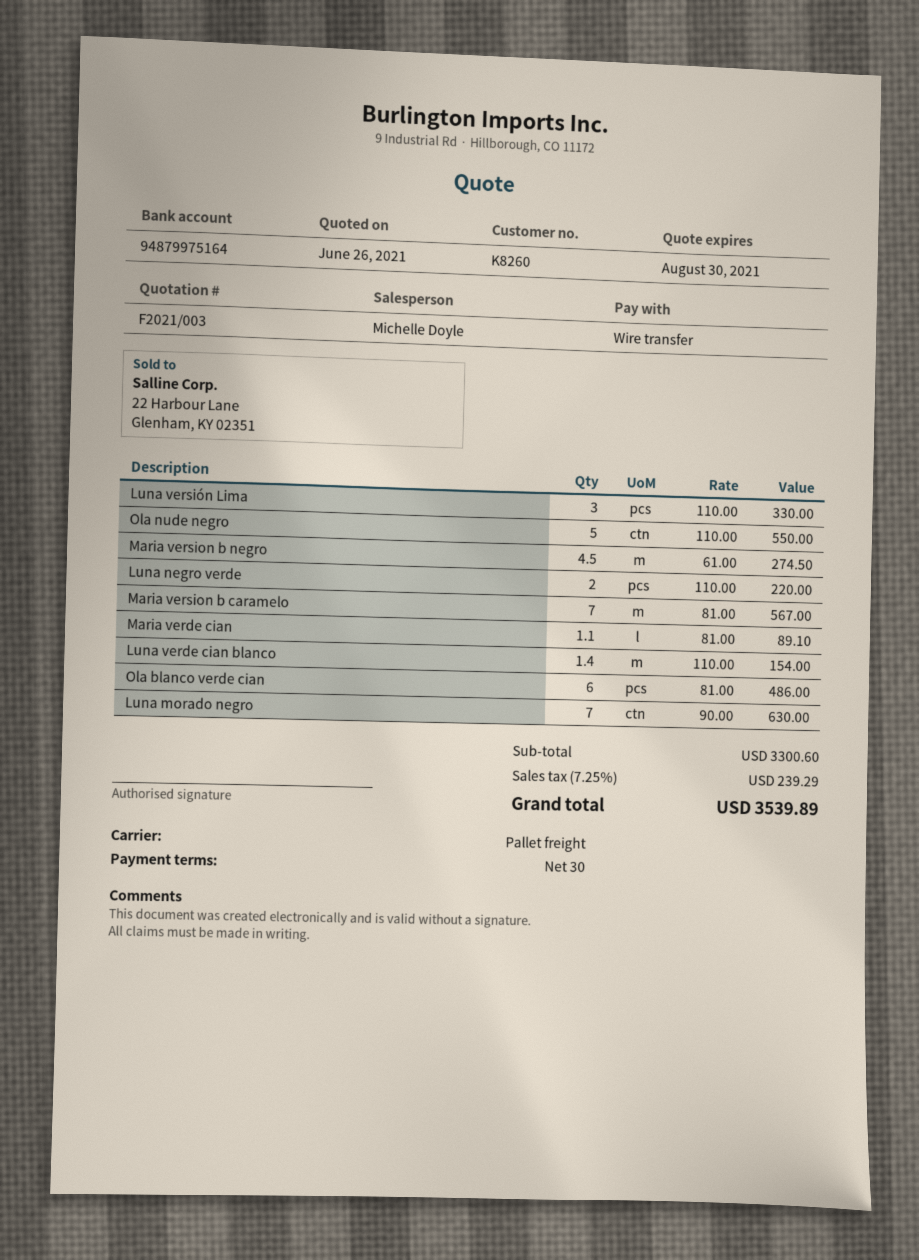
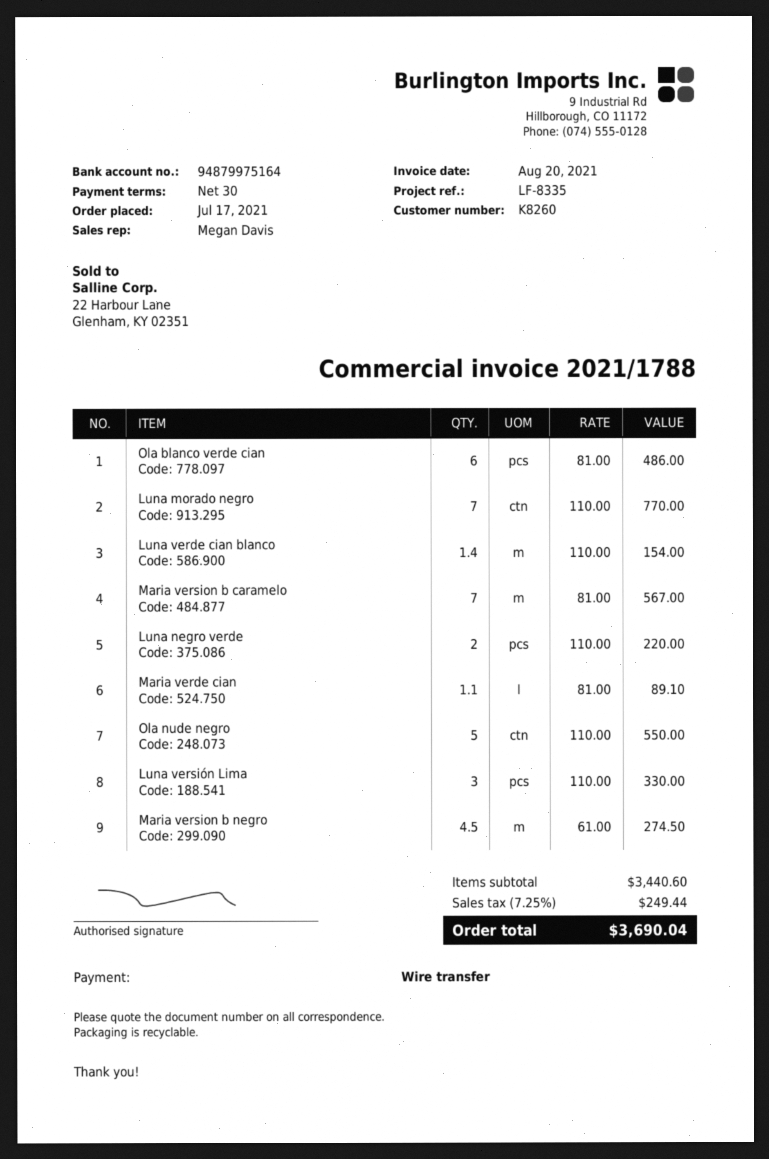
sales rep: Michelle Doyle -> Megan Davis
Luna morado negro: 7 x 90.00 = 630.00 -> 7 x 110.00 = 770.00
subtotal: 3300.60 -> 3440.60
tax: 7.25% = 239.29 -> 7.25% = 249.44
total: 3539.89 -> 3690.04

